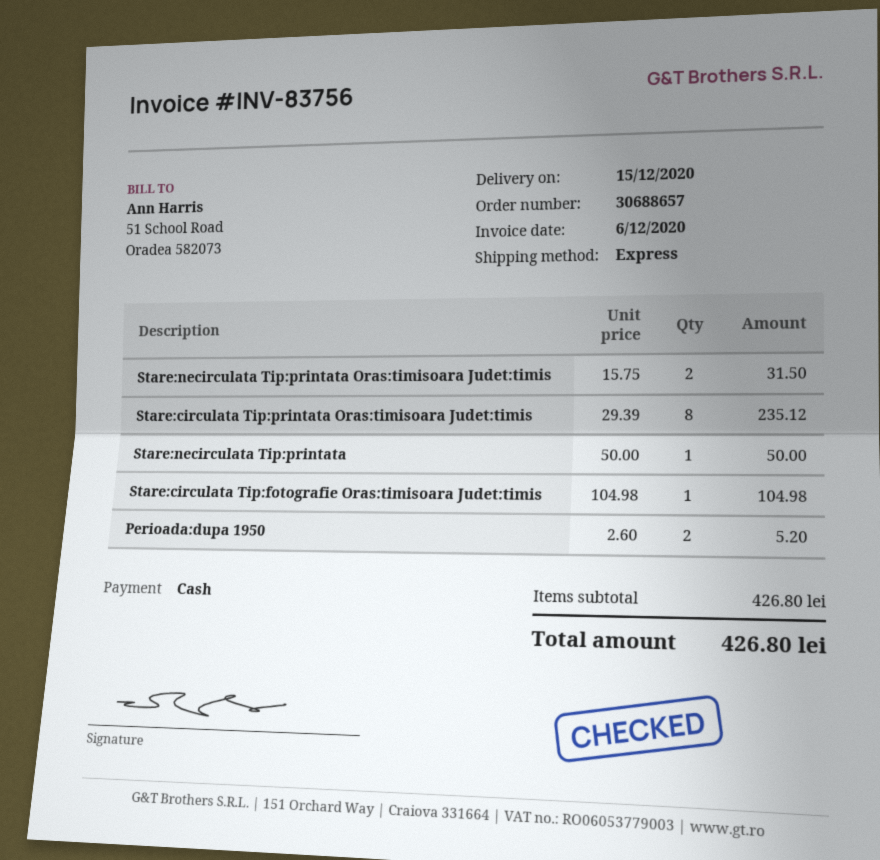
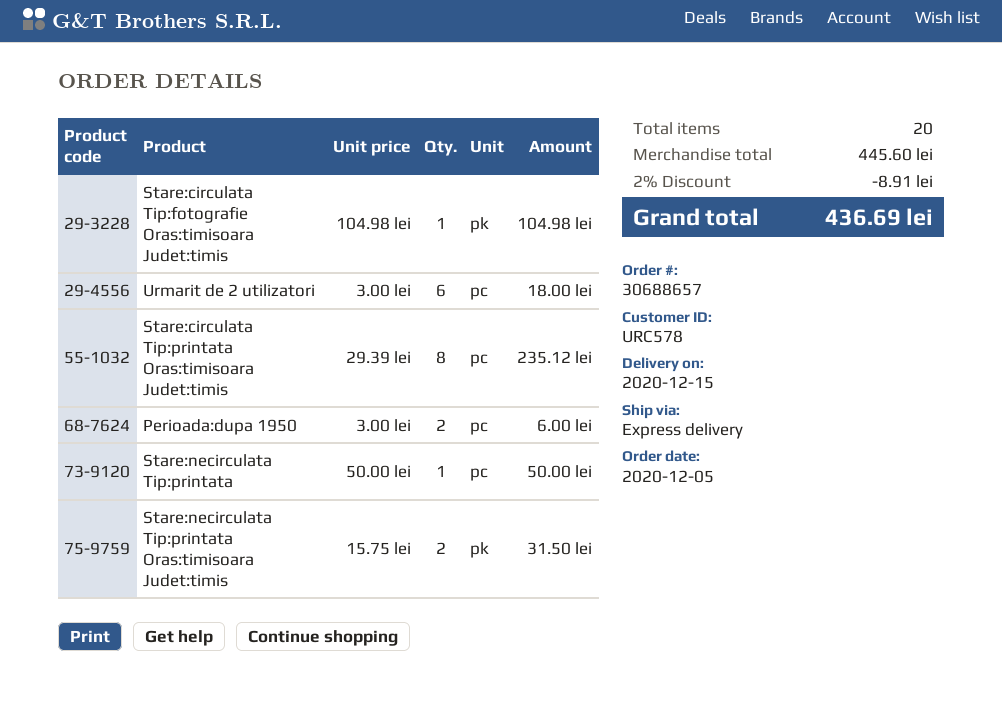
Perioada:dupa 1950: 2 x 2.60 = 5.20 -> 2 x 3.00 = 6.00
Urmarit de 2 utilizatori: none -> 6 x 3.00 = 18.00
subtotal: 426.80 -> 445.60
discount: none -> 2% = 8.91
total: 426.80 -> 436.69

